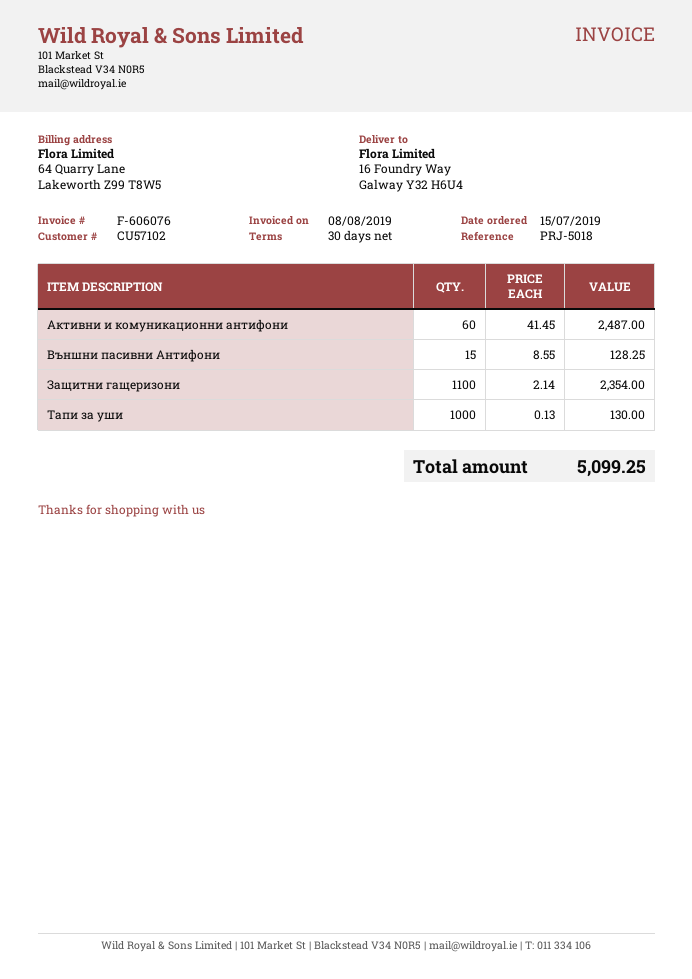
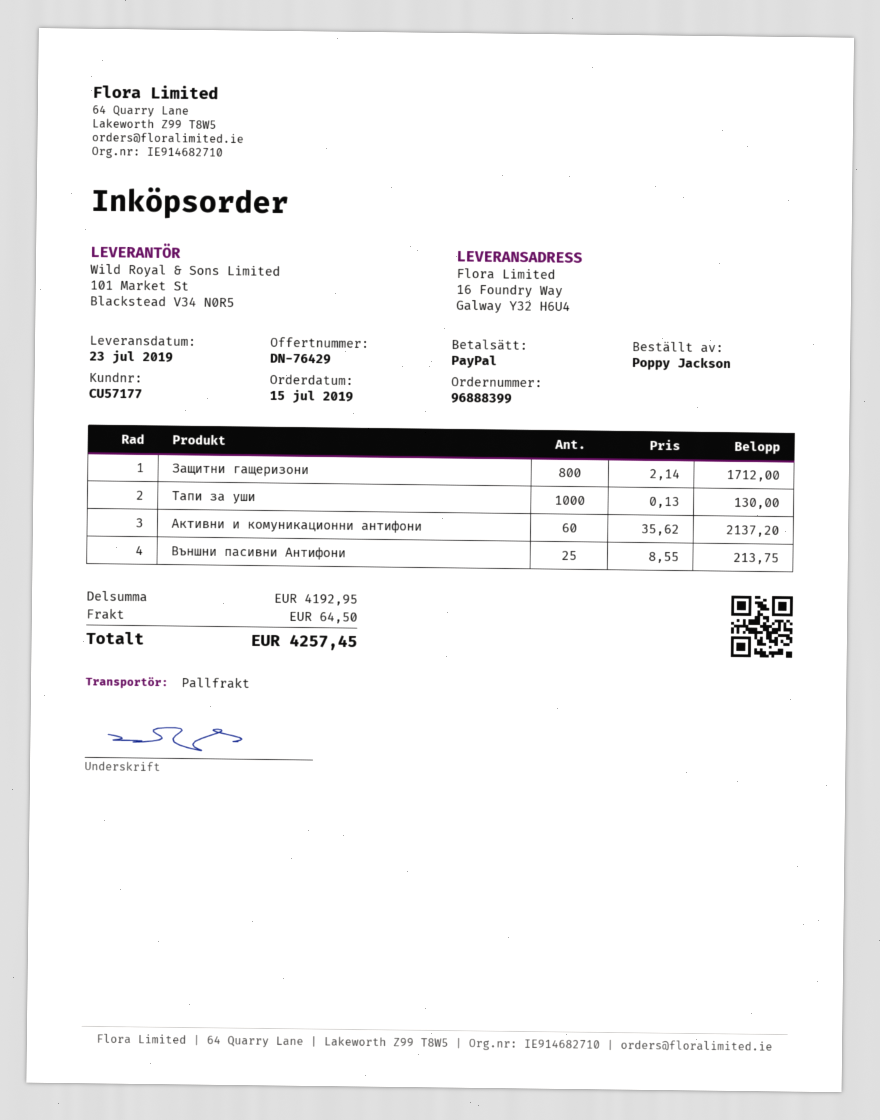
customer number: CU57102 -> CU57177
Активни и комуникационни антифони: 60 x 41.45 = 2487.00 -> 60 x 35.62 = 2137.20
Външни пасивни Антифони: 15 x 8.55 = 128.25 -> 25 x 8.55 = 213.75
Защитни гащеризони: 1100 x 2.14 = 2354.00 -> 800 x 2.14 = 1712.00
shipping: none -> 64.50
total: 5099.25 -> 4257.45

